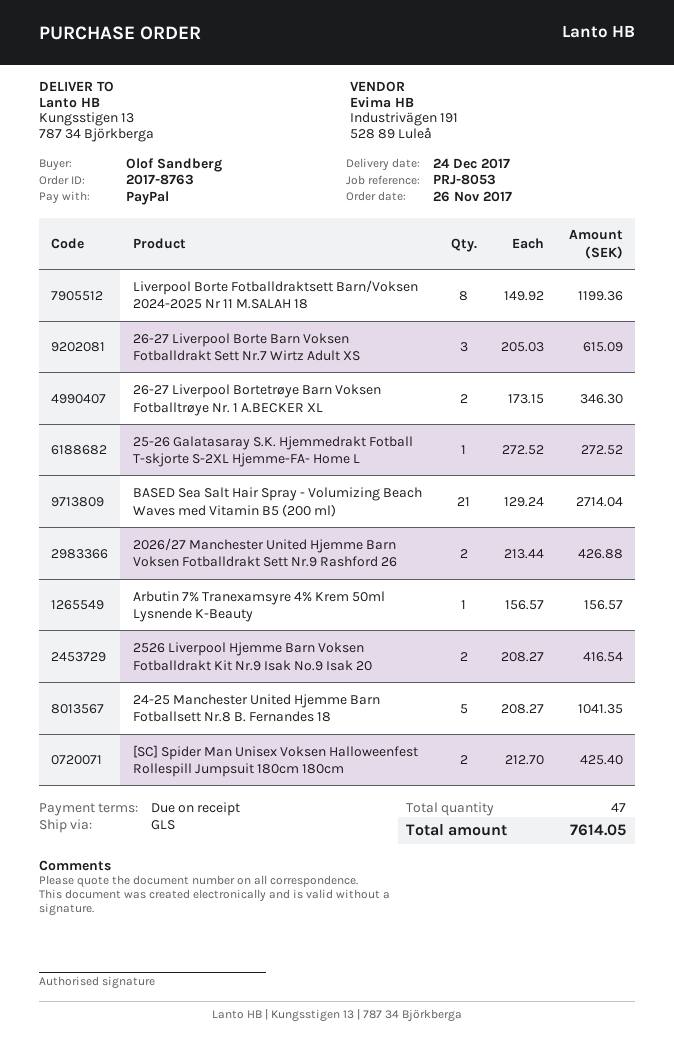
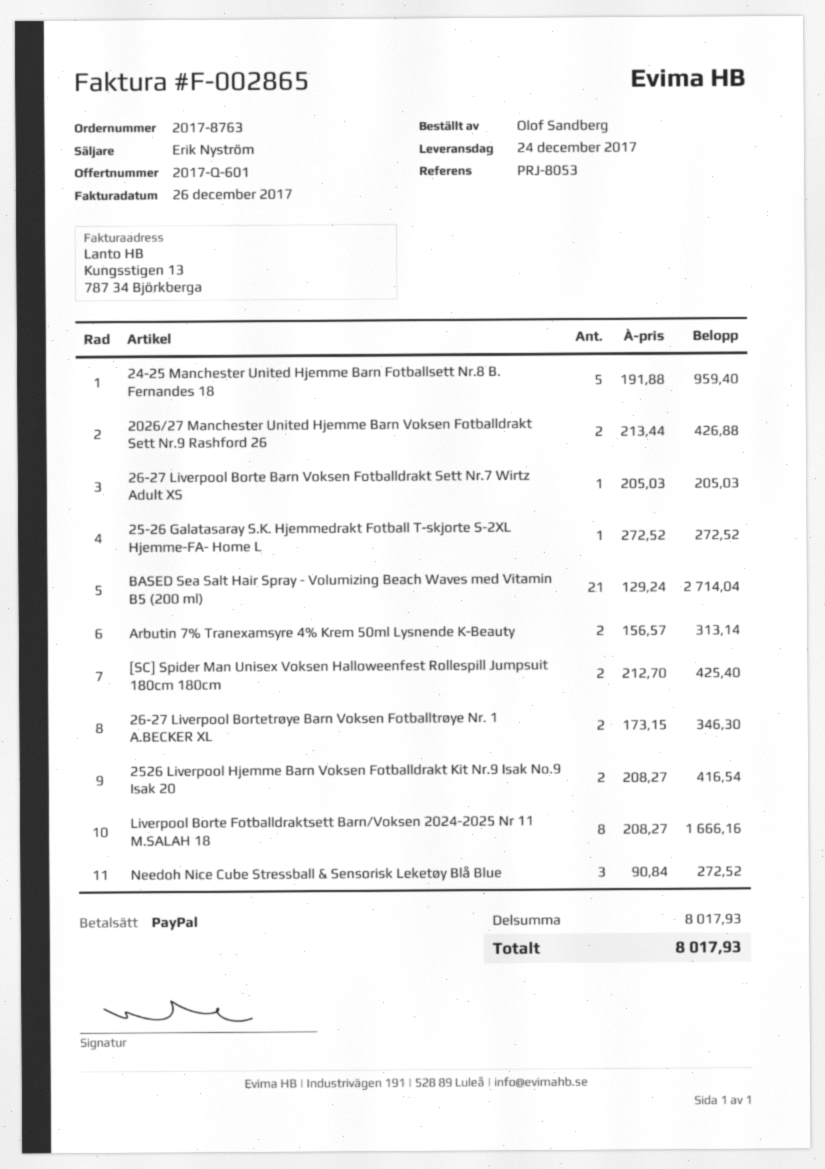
Liverpool Borte Fotballdraktsett Barn/Voksen 2024-2025 Nr 11 M.SALAH 18: 8 x 149.92 = 1199.36 -> 8 x 208.27 = 1666.16
26-27 Liverpool Borte Barn Voksen Fotballdrakt Sett Nr.7 Wirtz Adult XS: 3 x 205.03 = 615.09 -> 1 x 205.03 = 205.03
Arbutin 7% Tranexamsyre 4% Krem 50ml Lysnende K-Beauty: 1 x 156.57 = 156.57 -> 2 x 156.57 = 313.14
24-25 Manchester United Hjemme Barn Fotballsett Nr.8 B. Fernandes 18: 5 x 208.27 = 1041.35 -> 5 x 191.88 = 959.40
Needoh Nice Cube Stressball & Sensorisk Leketøy Blå Blue: none -> 3 x 90.84 = 272.52
total: 7614.05 -> 8017.93

